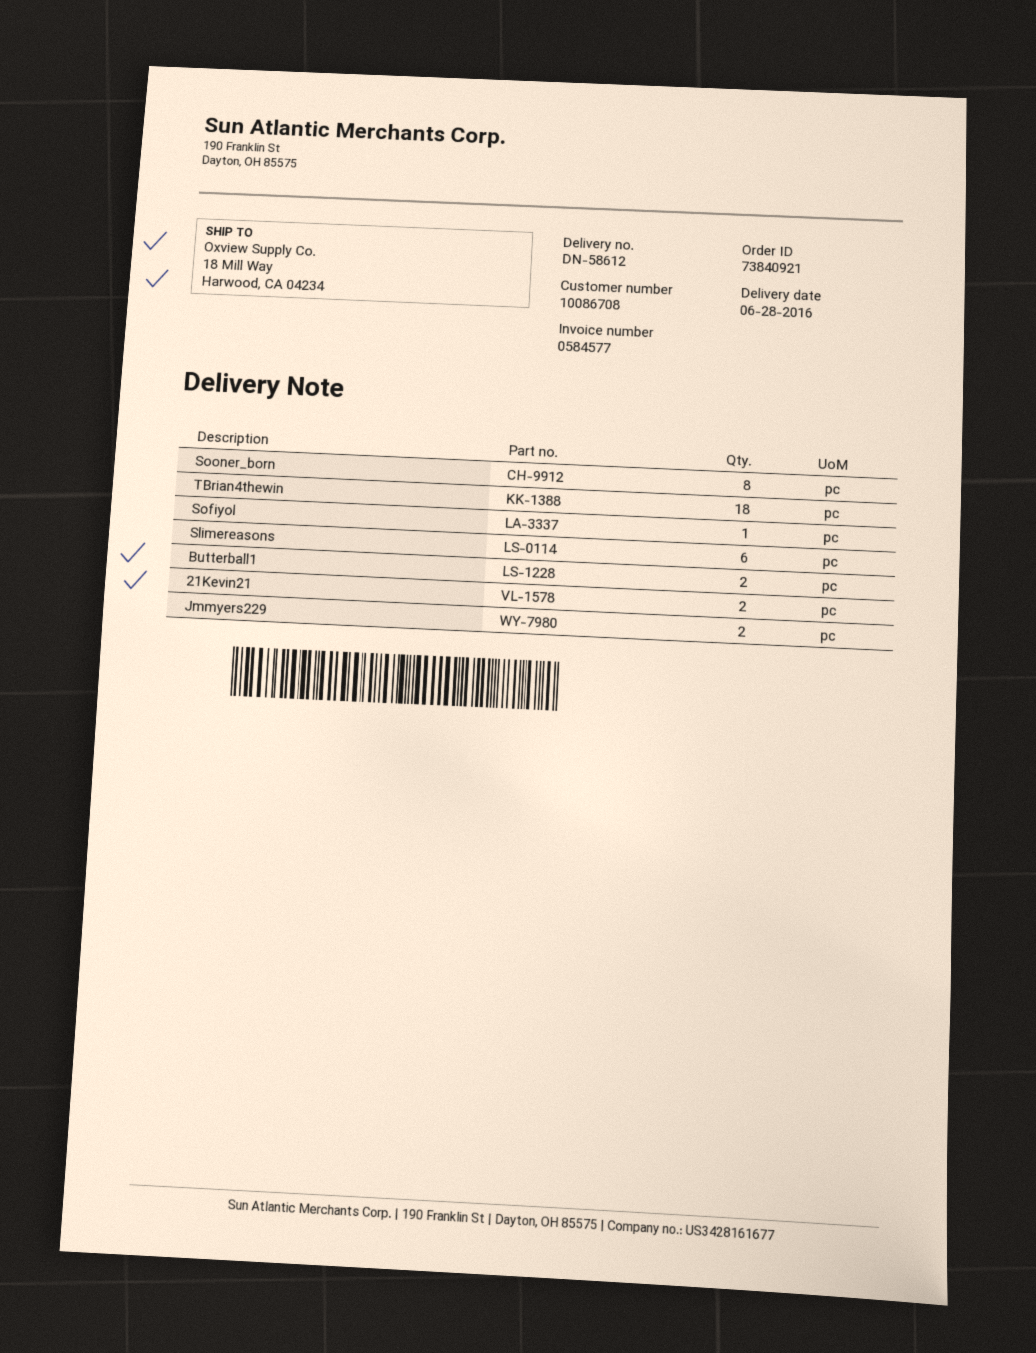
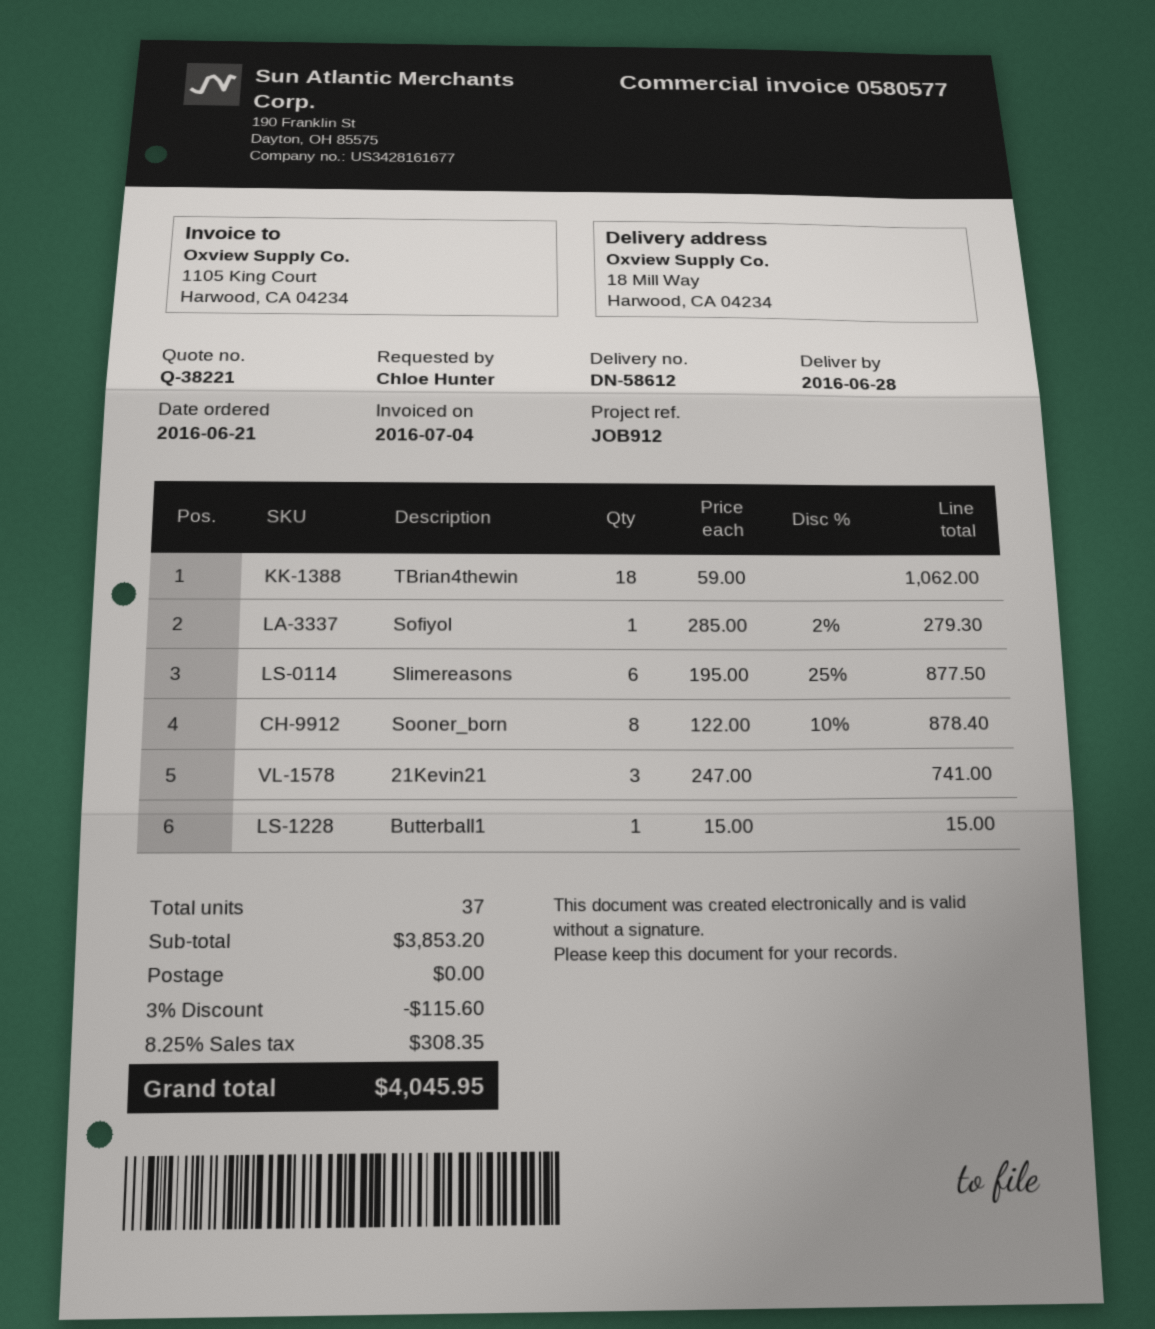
invoice number: 0584577 -> 0580577
Butterball1: 2 -> 1
21Kevin21: 2 -> 3
Jmmyers229: 2 -> none

